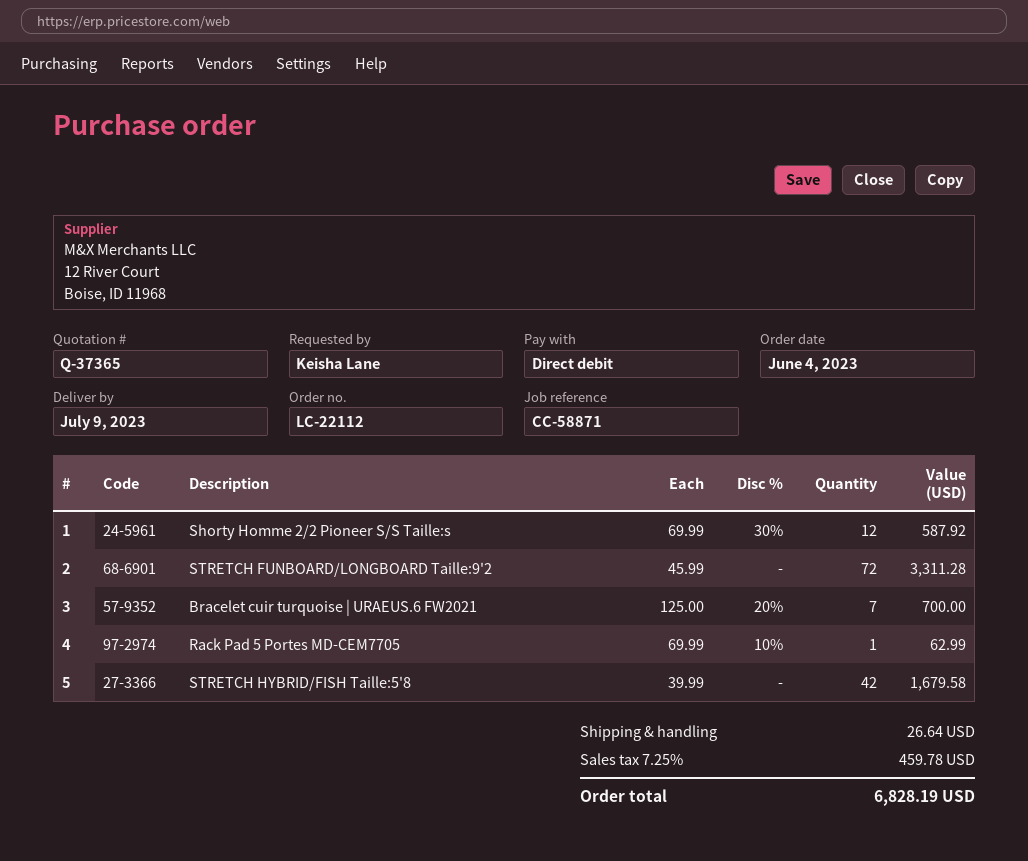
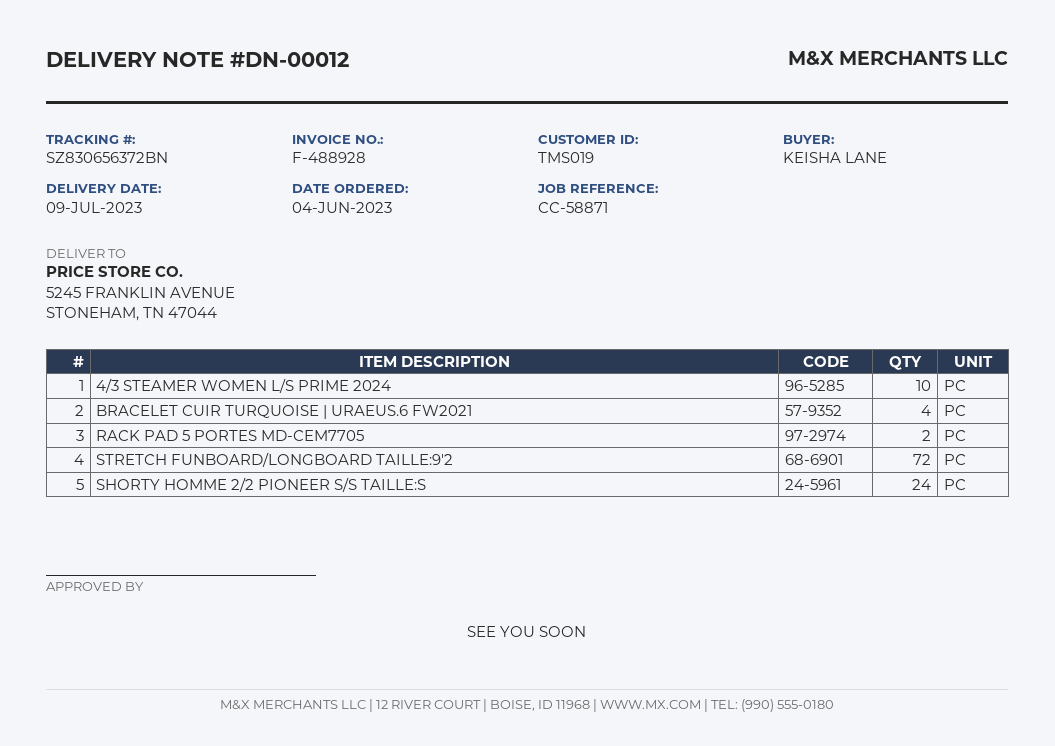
Shorty Homme 2/2 Pioneer S/S Taille:s: 12 -> 24
Bracelet cuir turquoise | URAEUS.6 FW2021: 7 -> 4
Rack Pad 5 Portes MD-CEM7705: 1 -> 2
STRETCH HYBRID/FISH Taille:5'8: 42 -> none
4/3 STEAMER WOMEN L/S PRIME 2024: none -> 10

